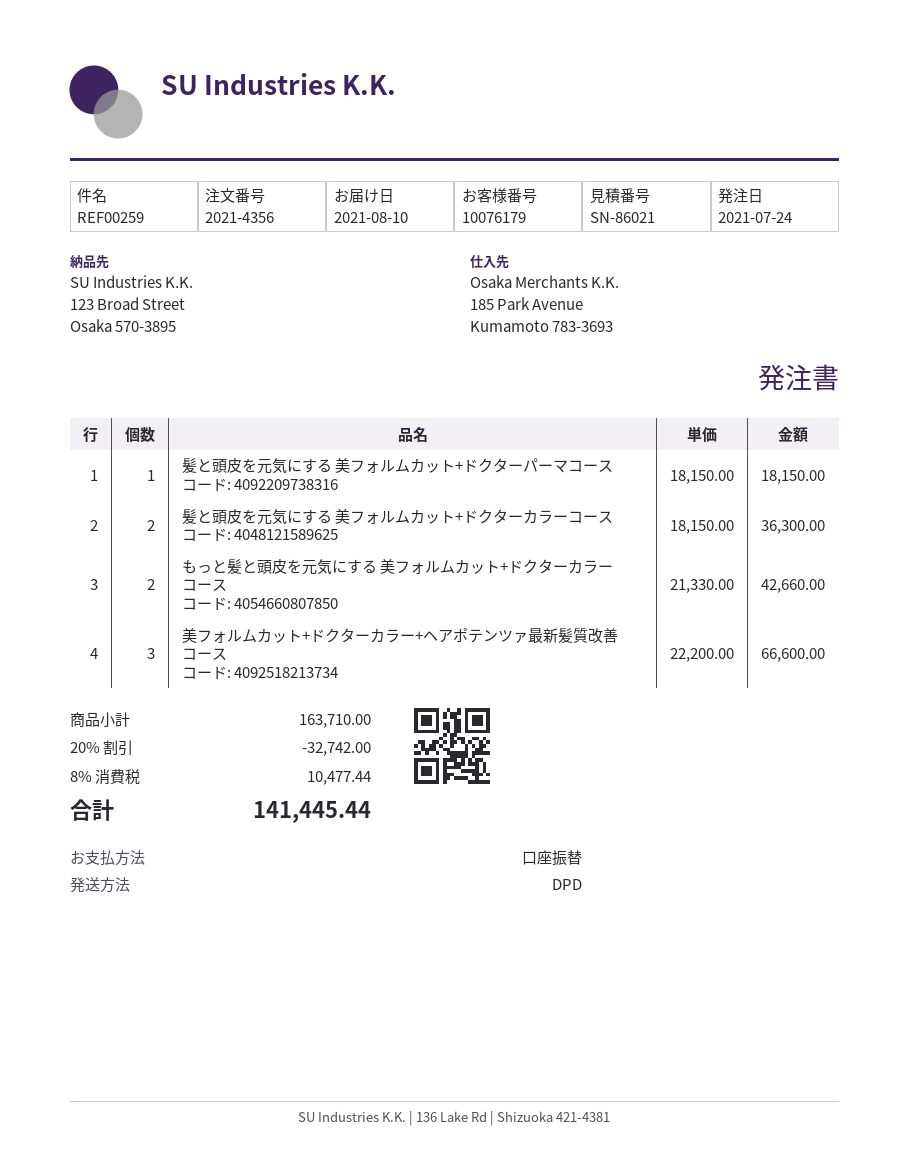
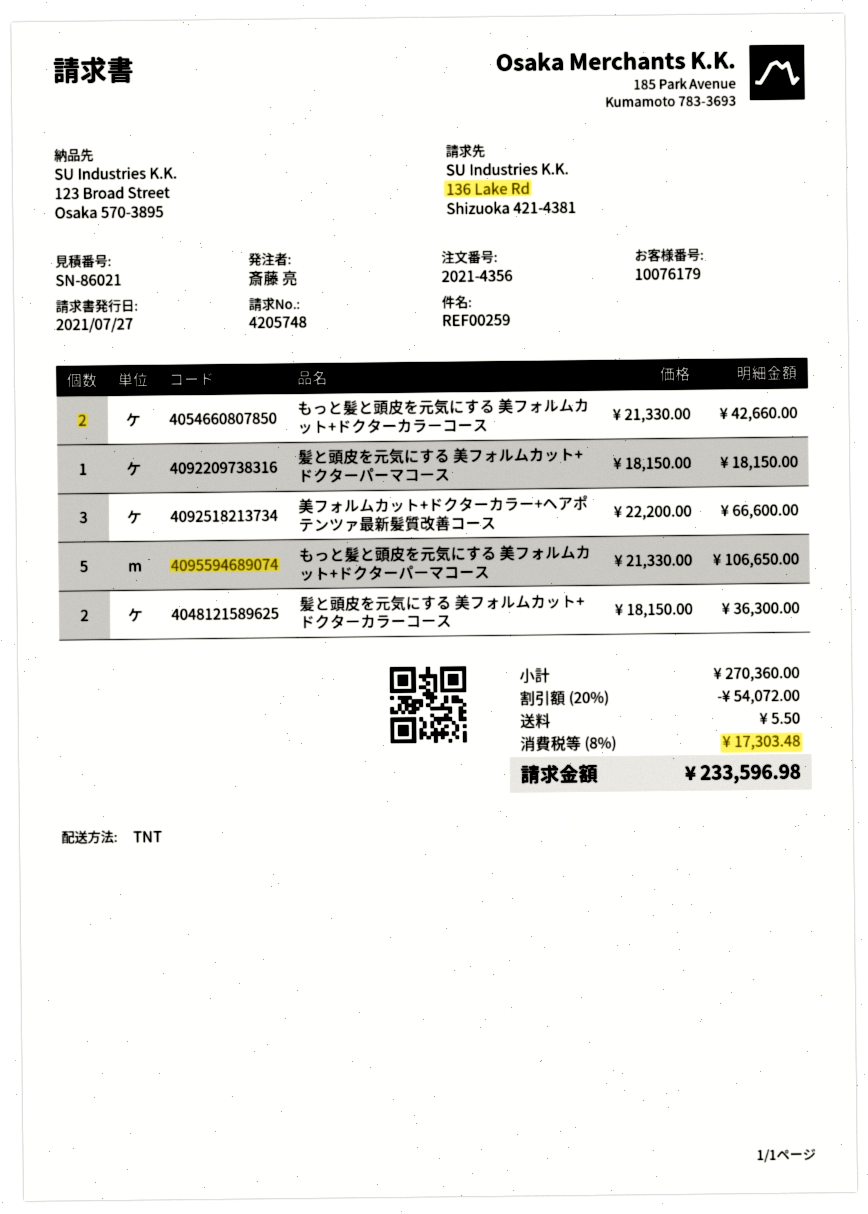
shipping method: DPD -> TNT
もっと髪と頭皮を元気にする 美フォルムカット+ドクターパーマコース: none -> 5 x 21330.00 = 106650.00
subtotal: 163710.00 -> 270360.00
discount: 20% = 32742.00 -> 20% = 54072.00
shipping: none -> 5.50
tax: 8% = 10477.44 -> 8% = 17303.48
total: 141445.44 -> 233596.98

